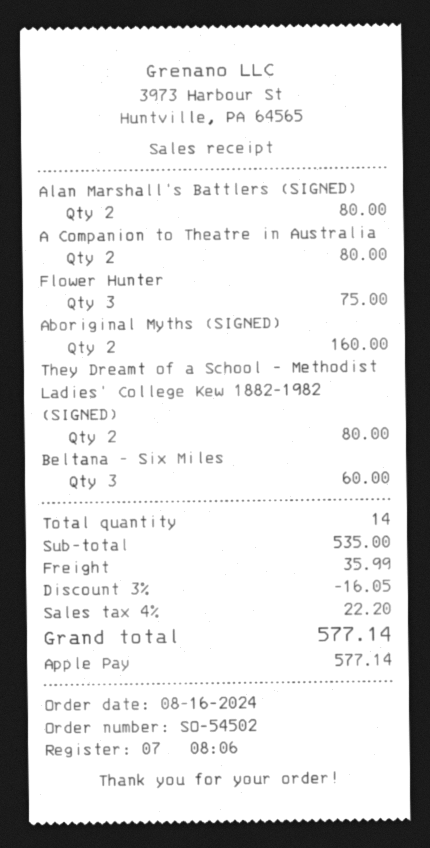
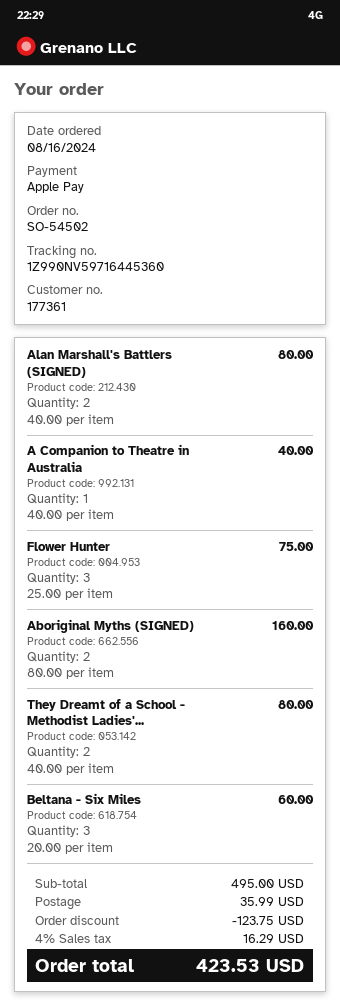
A Companion to Theatre in Australia: 2 for 80.00 -> 1 for 40.00
subtotal: 535.00 -> 495.00
discount: 16.05 -> 123.75
tax: 4% = 22.20 -> 4% = 16.29
total: 577.14 -> 423.53

